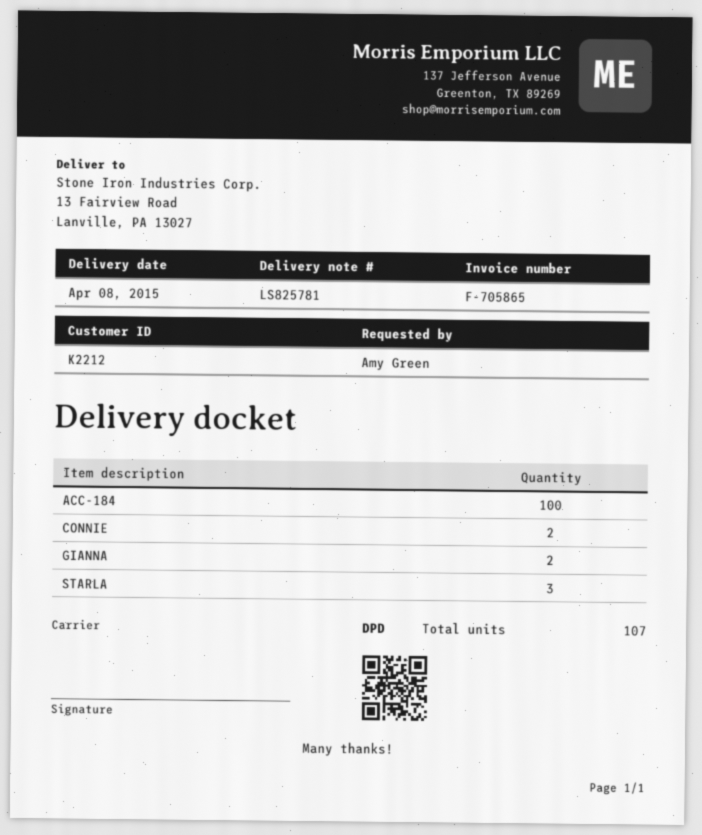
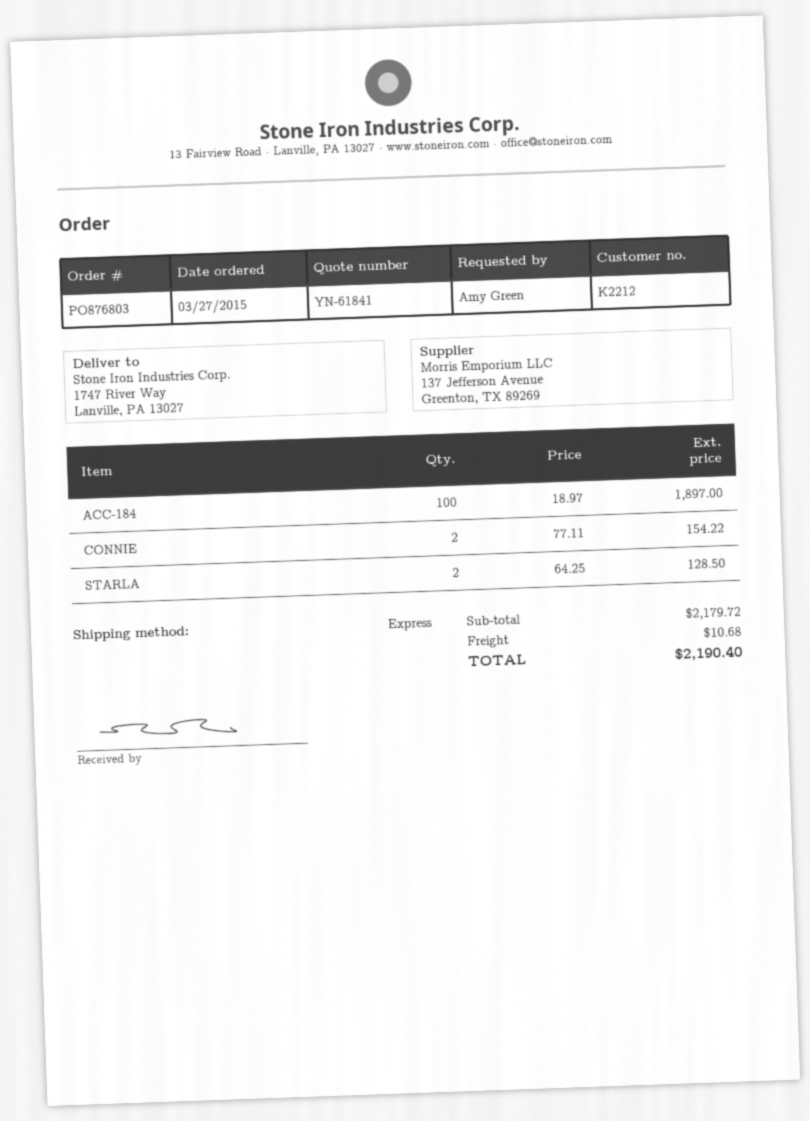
shipping method: DPD -> express
ship to: 13 Fairview Road, Lanville, PA 13027 -> 1747 River Way, Lanville, PA 13027
GIANNA: 2 -> none
STARLA: 3 -> 2

